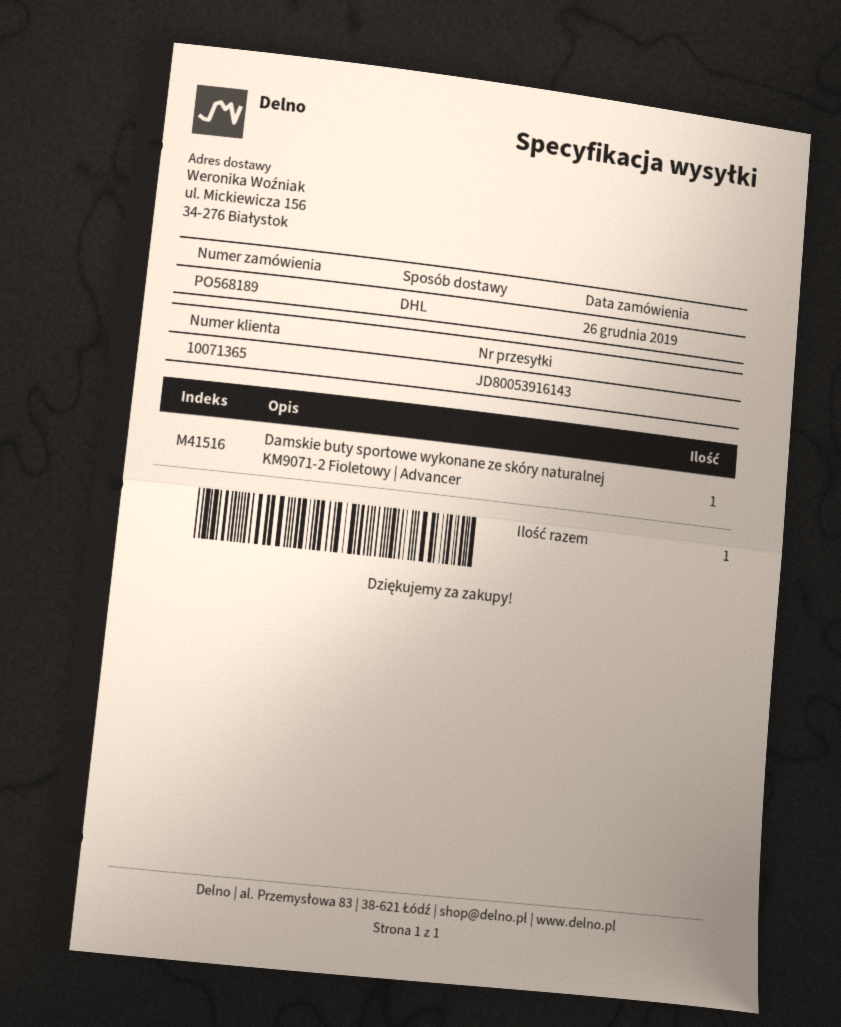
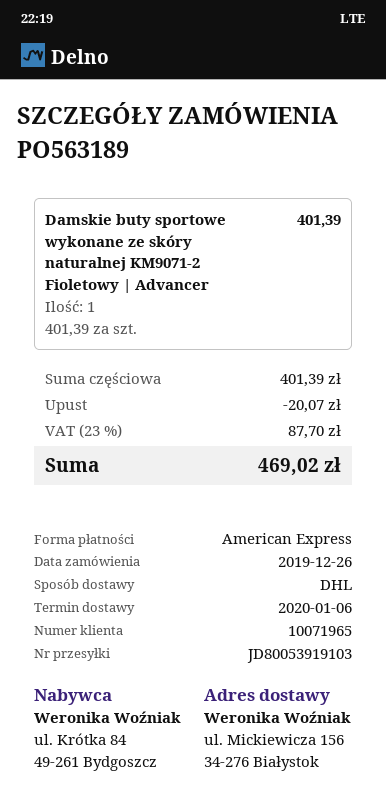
order number: PO568189 -> PO563189
customer number: 10071365 -> 10071965
tracking number: JD80053916143 -> JD80053919103

